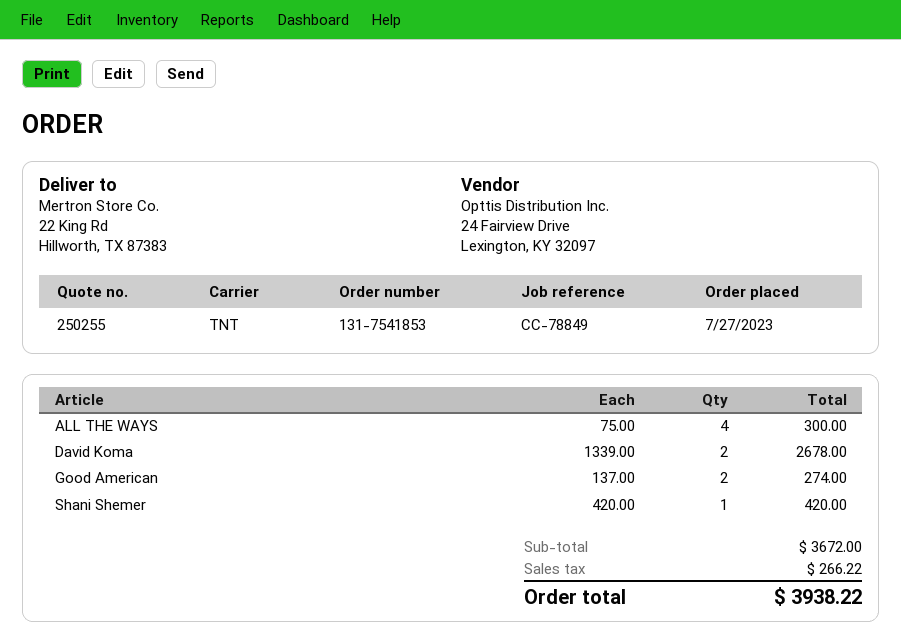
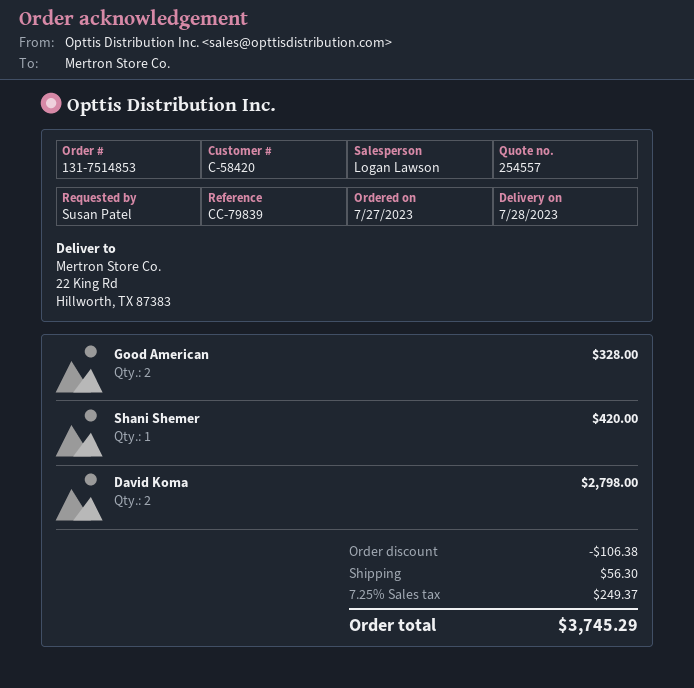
quote number: 250255 -> 254557
order number: 131-7541853 -> 131-7514853
reference: CC-78849 -> CC-79839
ALL THE WAYS: 4 for 300.00 -> none
David Koma: 2 for 2678.00 -> 2 for 2798.00
Good American: 2 for 274.00 -> 2 for 328.00
discount: none -> 106.38
shipping: none -> 56.30
tax: 266.22 -> 249.37
total: 3938.22 -> 3745.29

